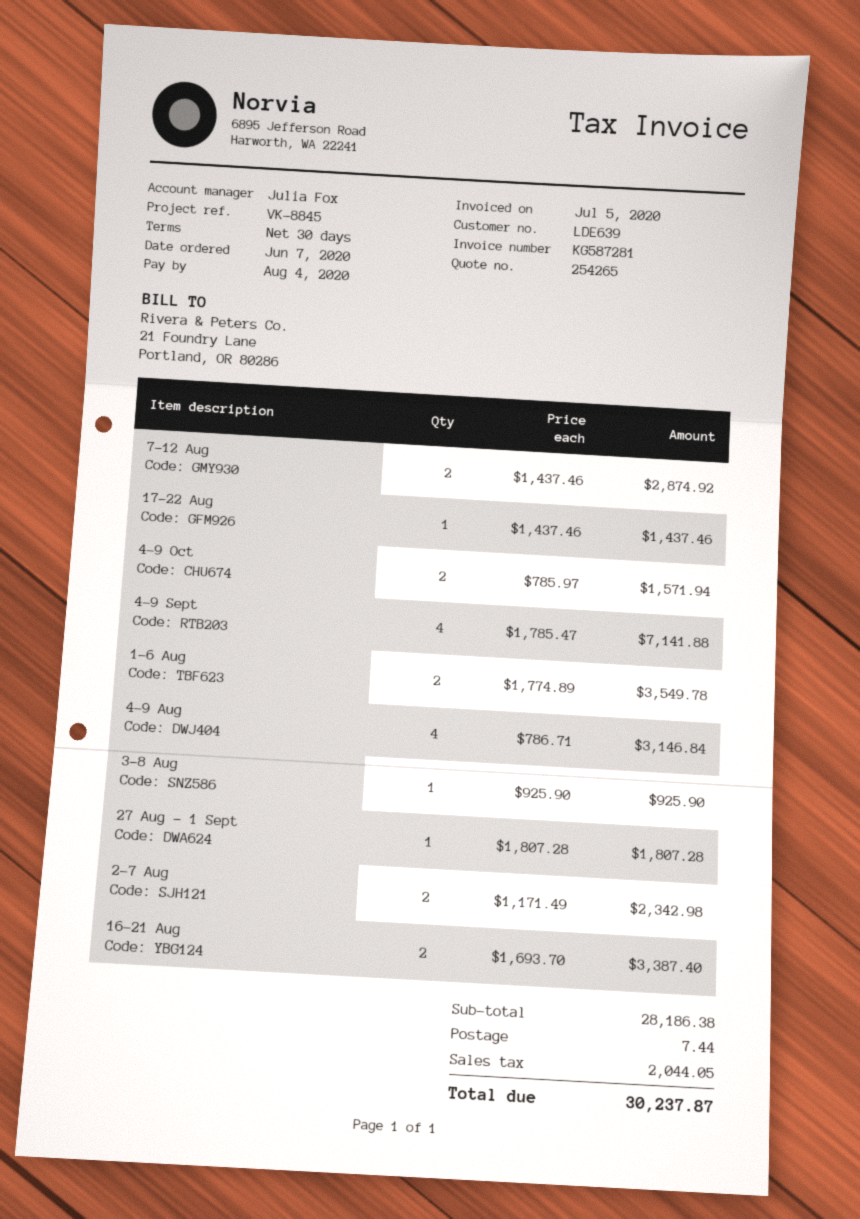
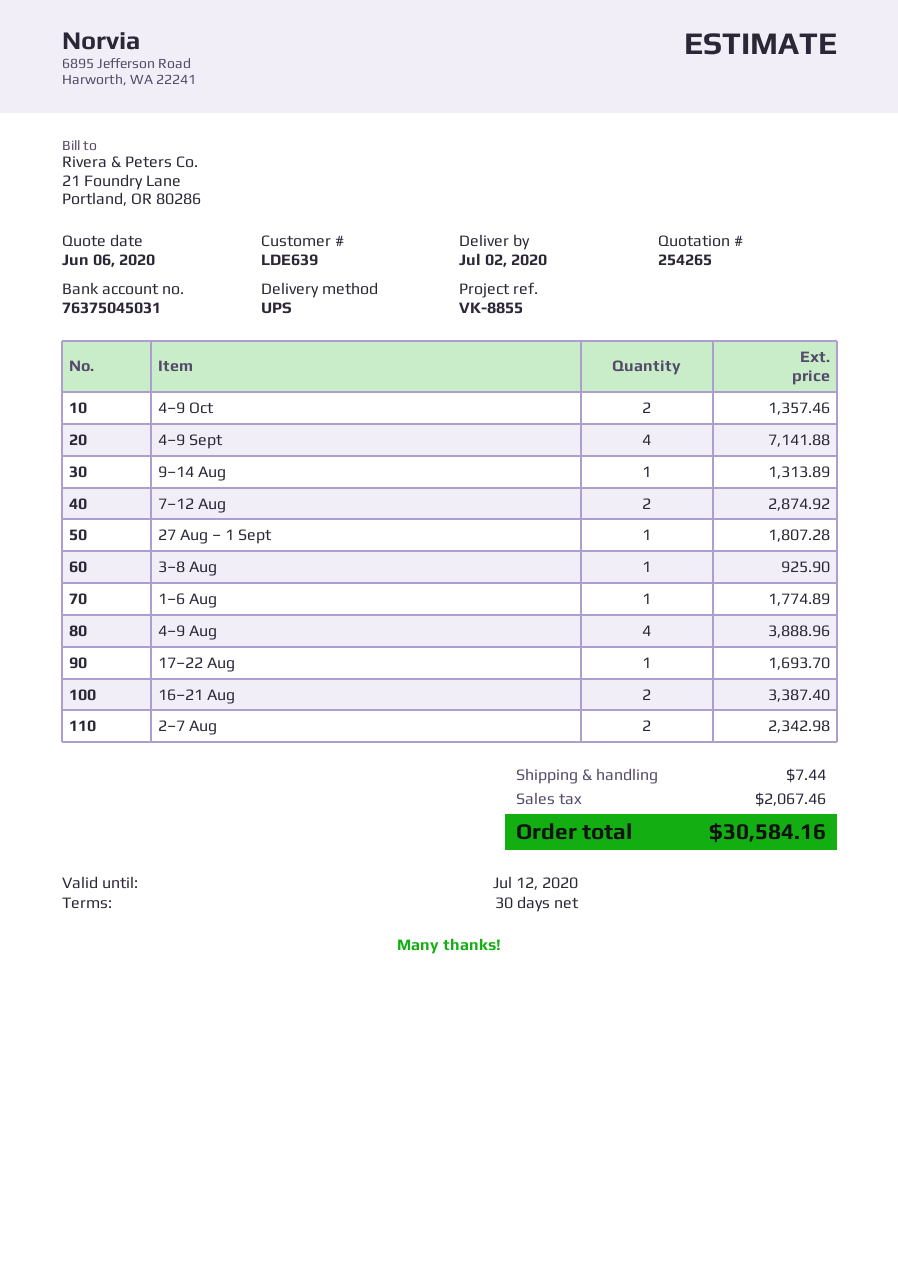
reference: VK-8845 -> VK-8855
17–22 Aug: 1 for 1437.46 -> 1 for 1693.70
4–9 Oct: 2 for 1571.94 -> 2 for 1357.46
1–6 Aug: 2 for 3549.78 -> 1 for 1774.89
4–9 Aug: 4 for 3146.84 -> 4 for 3888.96
9–14 Aug: none -> 1 for 1313.89
tax: 2044.05 -> 2067.46
total: 30237.87 -> 30584.16

